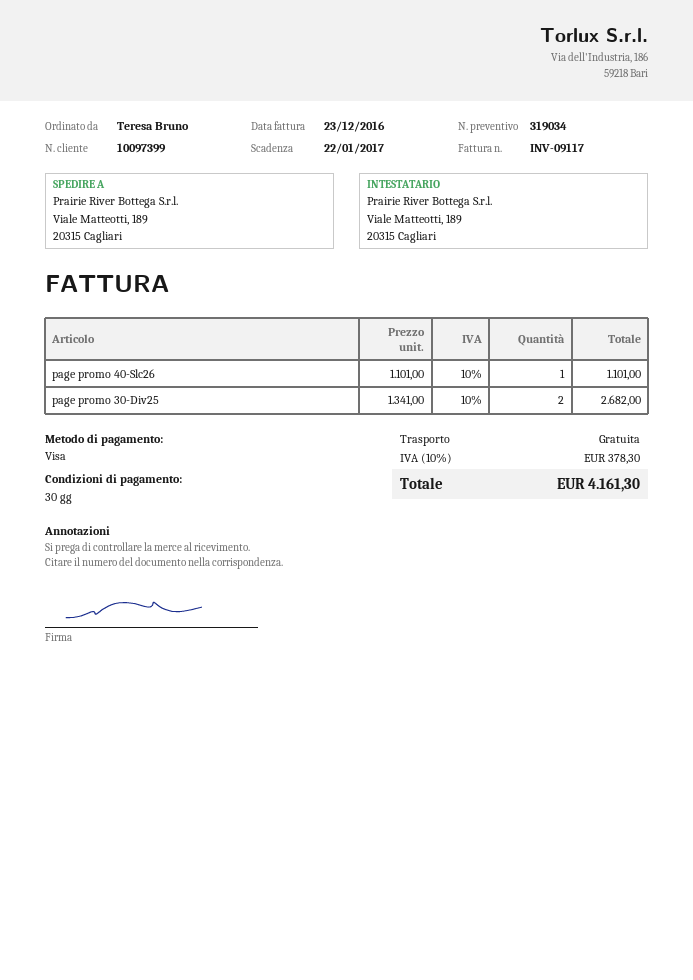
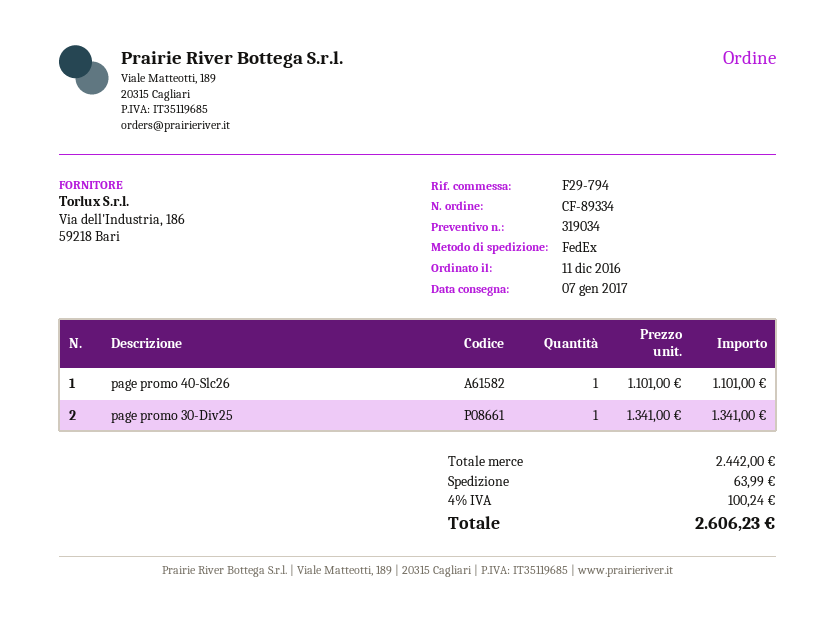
page promo 30-Div25: 2 x 1341.00 = 2682.00 -> 1 x 1341.00 = 1341.00
shipping: 0.00 -> 63.99
tax: 10% = 378.30 -> 4% = 100.24
total: 4161.30 -> 2606.23

